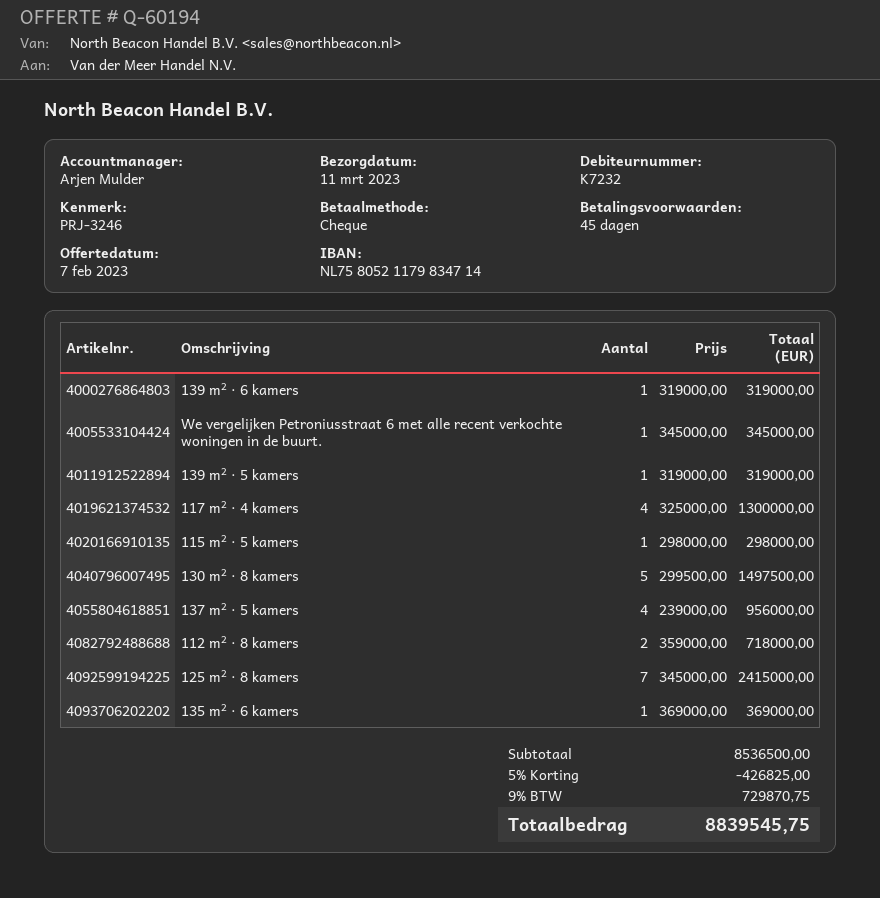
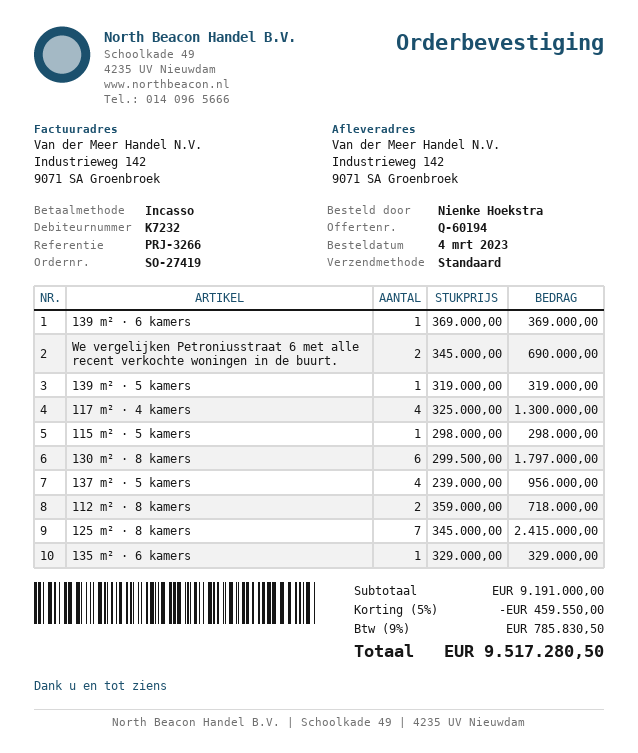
reference: PRJ-3246 -> PRJ-3266
payment method: cheque -> direct debit
139 m² · 6 kamers: 1 x 319000.00 = 319000.00 -> 1 x 369000.00 = 369000.00
We vergelijken Petroniusstraat 6 met alle recent verkochte woningen in de buurt.: 1 x 345000.00 = 345000.00 -> 2 x 345000.00 = 690000.00
130 m² · 8 kamers: 5 x 299500.00 = 1497500.00 -> 6 x 299500.00 = 1797000.00
135 m² · 6 kamers: 1 x 369000.00 = 369000.00 -> 1 x 329000.00 = 329000.00
subtotal: 8536500.00 -> 9191000.00
discount: 5% = 426825.00 -> 5% = 459550.00
tax: 9% = 729870.75 -> 9% = 785830.50
total: 8839545.75 -> 9517280.50

